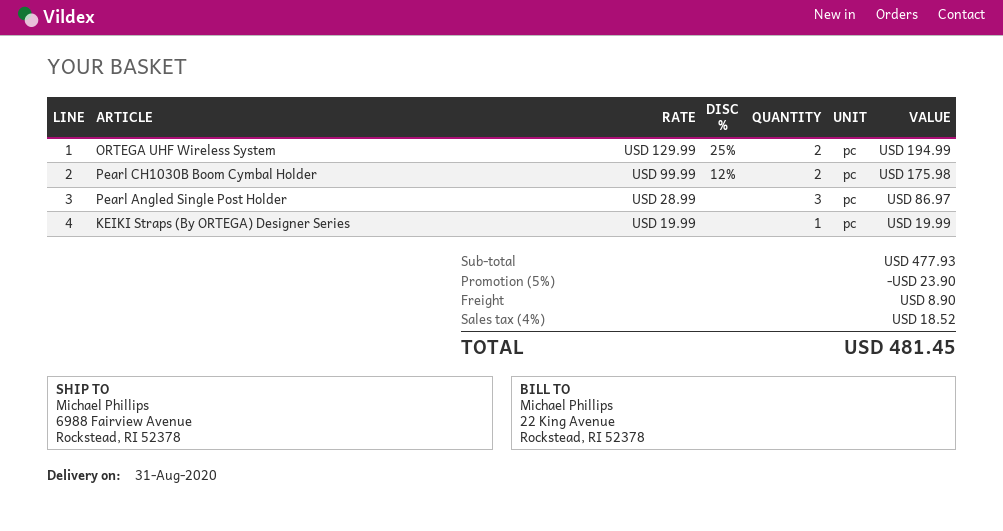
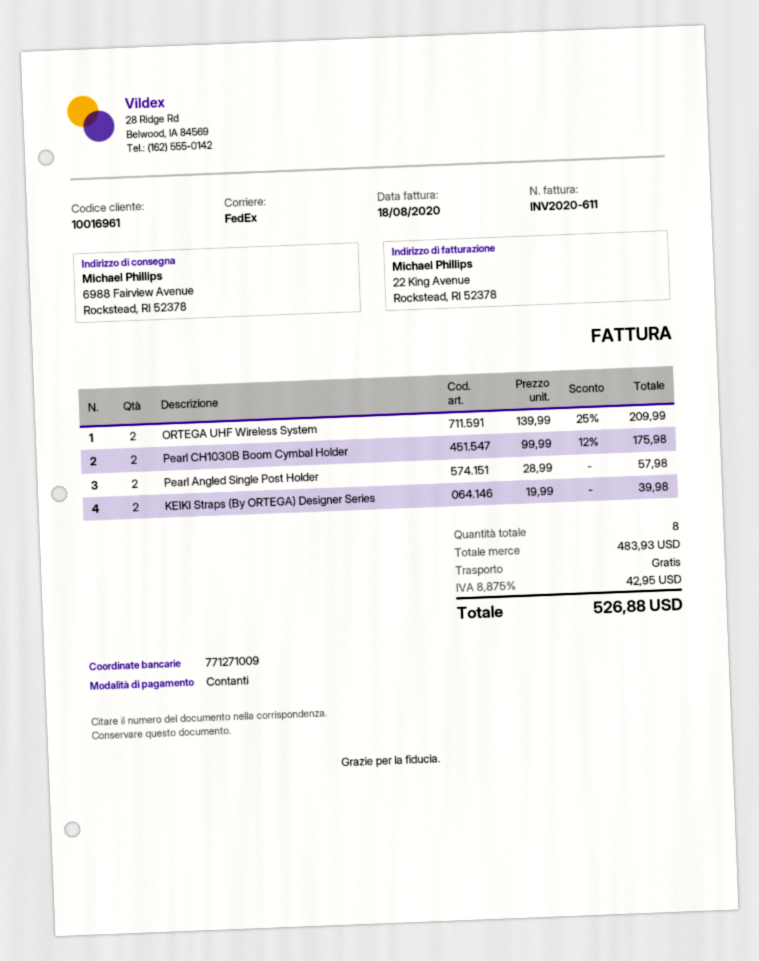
ORTEGA UHF Wireless System: 2 x 129.99 - 25% = 194.99 -> 2 x 139.99 - 25% = 209.99
Pearl Angled Single Post Holder: 3 x 28.99 = 86.97 -> 2 x 28.99 = 57.98
KEIKI Straps (By ORTEGA) Designer Series: 1 x 19.99 = 19.99 -> 2 x 19.99 = 39.98
subtotal: 477.93 -> 483.93
discount: 5% = 23.90 -> none
shipping: 8.90 -> 0.00
tax: 4% = 18.52 -> 8.875% = 42.95
total: 481.45 -> 526.88

